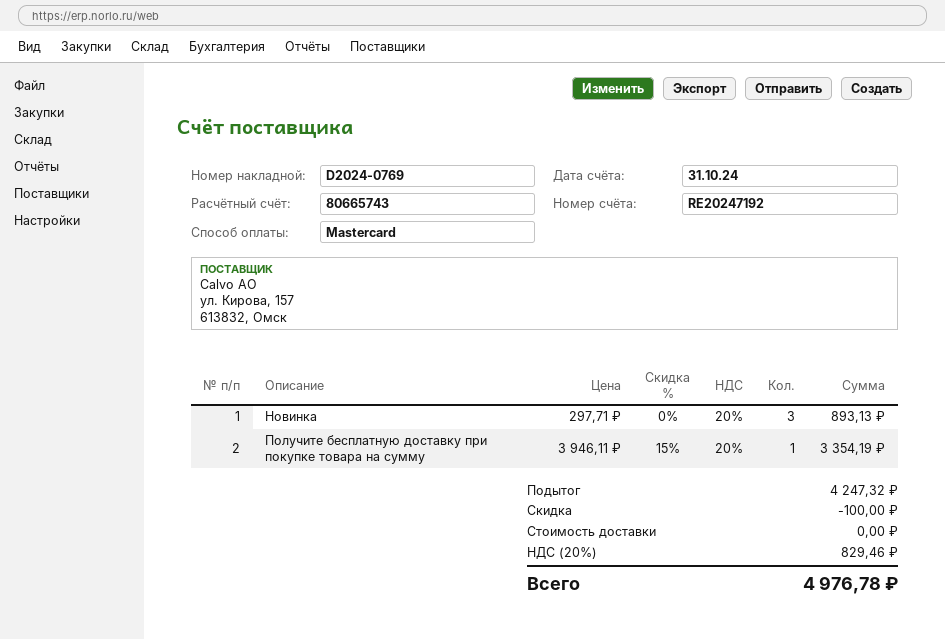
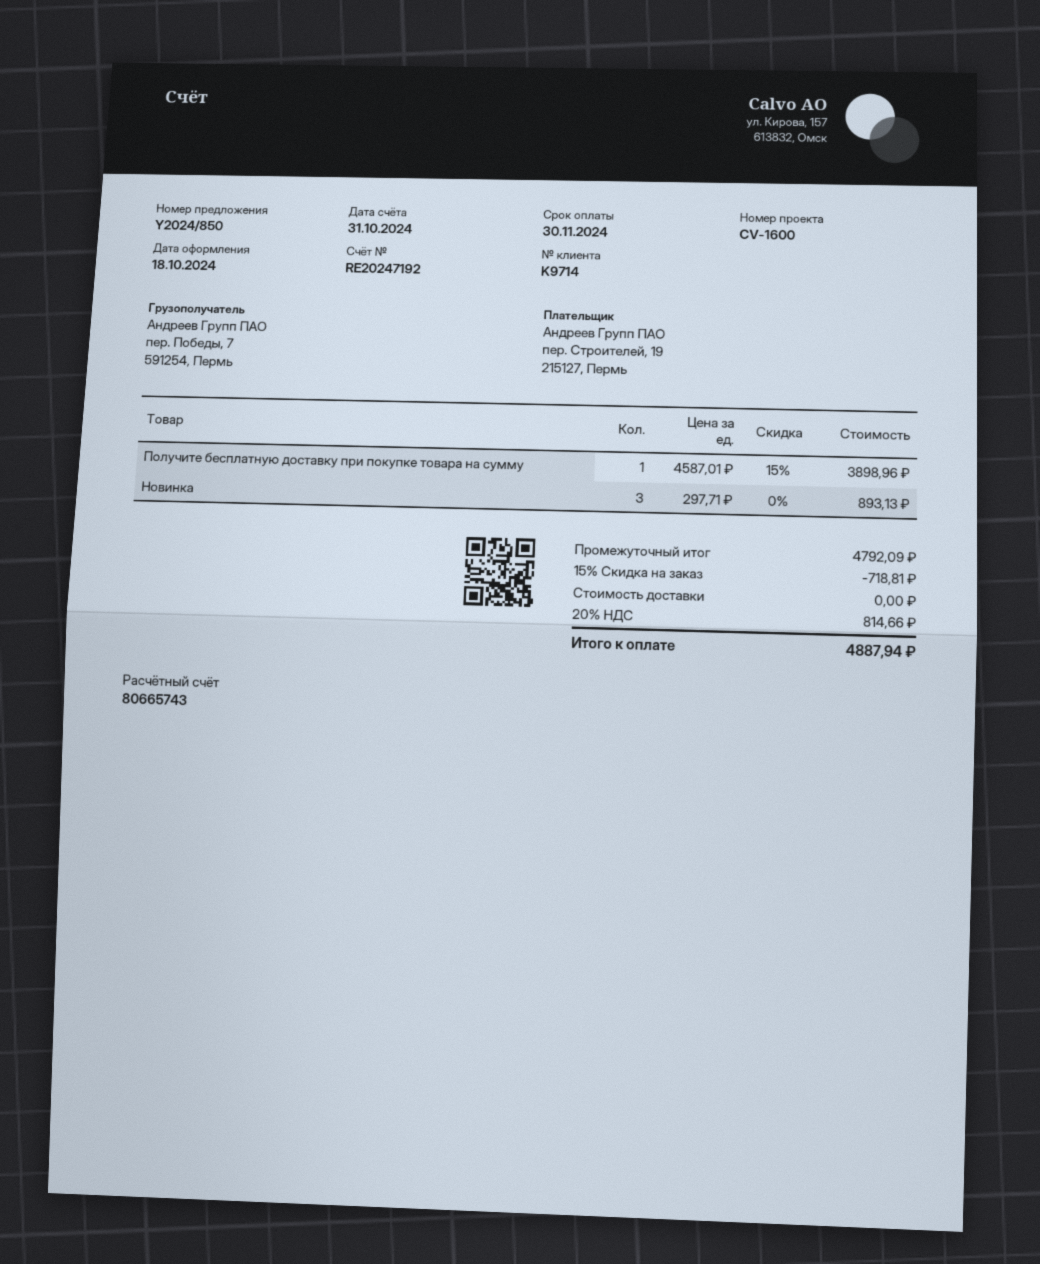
Получите бесплатную доставку при покупке товара на сумму: 1 x 3946.11 - 15% = 3354.19 -> 1 x 4587.01 - 15% = 3898.96
subtotal: 4247.32 -> 4792.09
discount: 100.00 -> 718.81
tax: 20% = 829.46 -> 20% = 814.66
total: 4976.78 -> 4887.94

